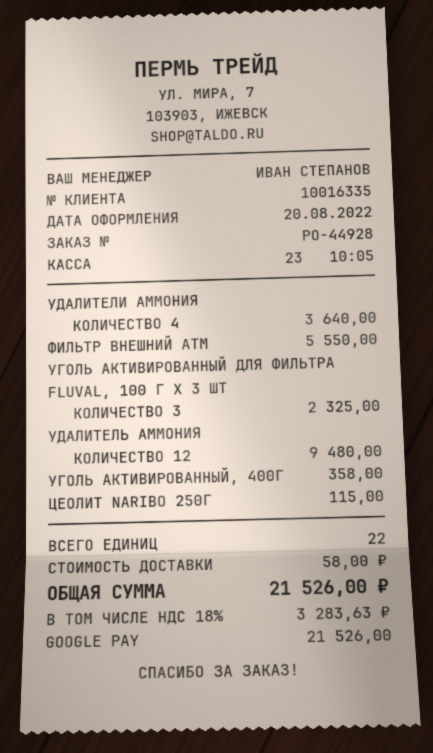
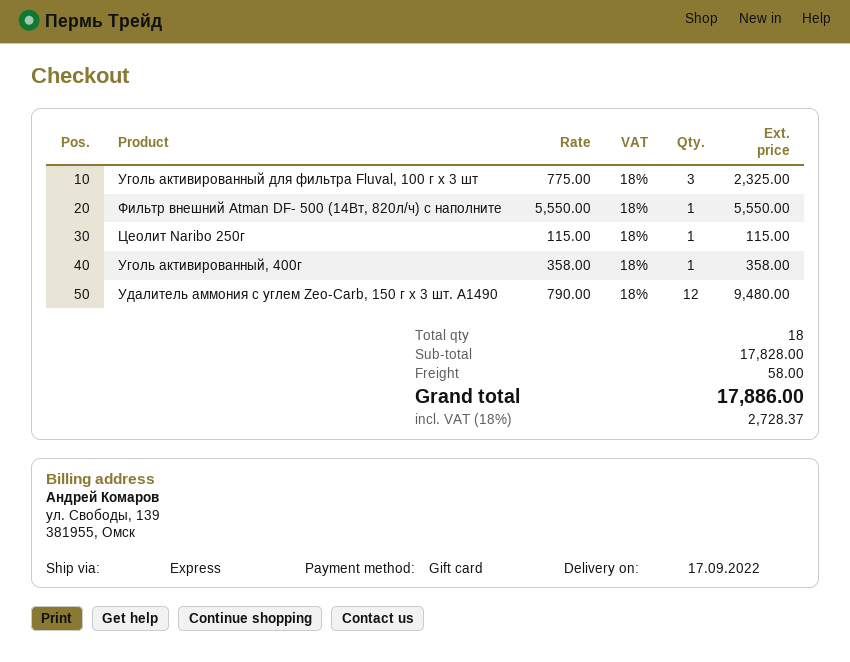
payment method: Google Pay -> gift card
УДАЛИТЕЛИ АММОНИЯ: 4 for 3640.00 -> none
total quantity: 22 -> 18
tax: 18% = 3283.63 -> 18% = 2728.37
total: 21526.00 -> 17886.00

